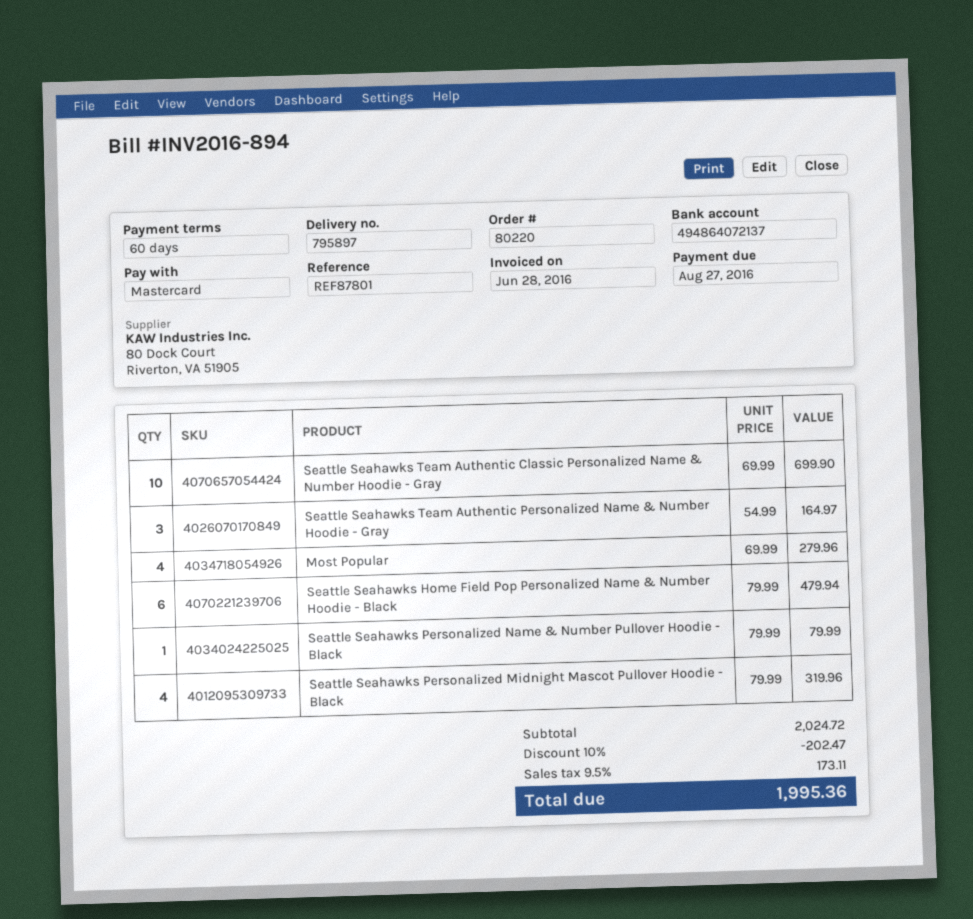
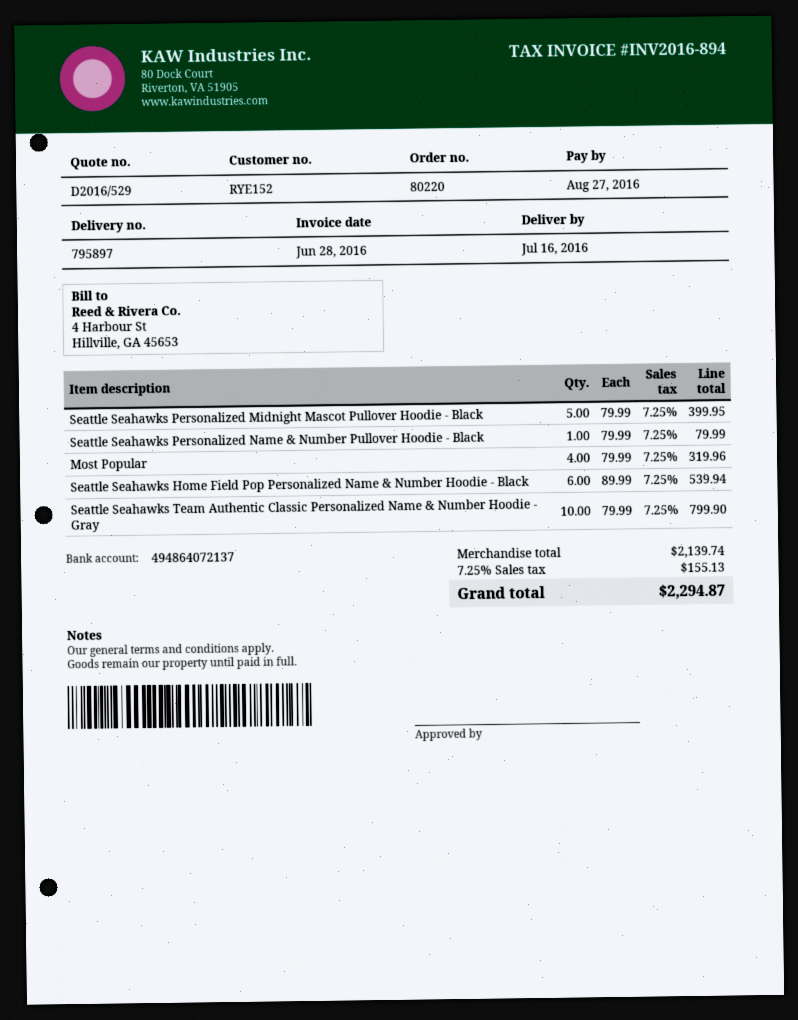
Seattle Seahawks Team Authentic Classic Personalized Name & Number Hoodie - Gray: 10 x 69.99 = 699.90 -> 10 x 79.99 = 799.90
Seattle Seahawks Team Authentic Personalized Name & Number Hoodie - Gray: 3 x 54.99 = 164.97 -> none
Most Popular: 4 x 69.99 = 279.96 -> 4 x 79.99 = 319.96
Seattle Seahawks Home Field Pop Personalized Name & Number Hoodie - Black: 6 x 79.99 = 479.94 -> 6 x 89.99 = 539.94
Seattle Seahawks Personalized Midnight Mascot Pullover Hoodie - Black: 4 x 79.99 = 319.96 -> 5 x 79.99 = 399.95
subtotal: 2024.72 -> 2139.74
discount: 10% = 202.47 -> none
tax: 9.5% = 173.11 -> 7.25% = 155.13
total: 1995.36 -> 2294.87

